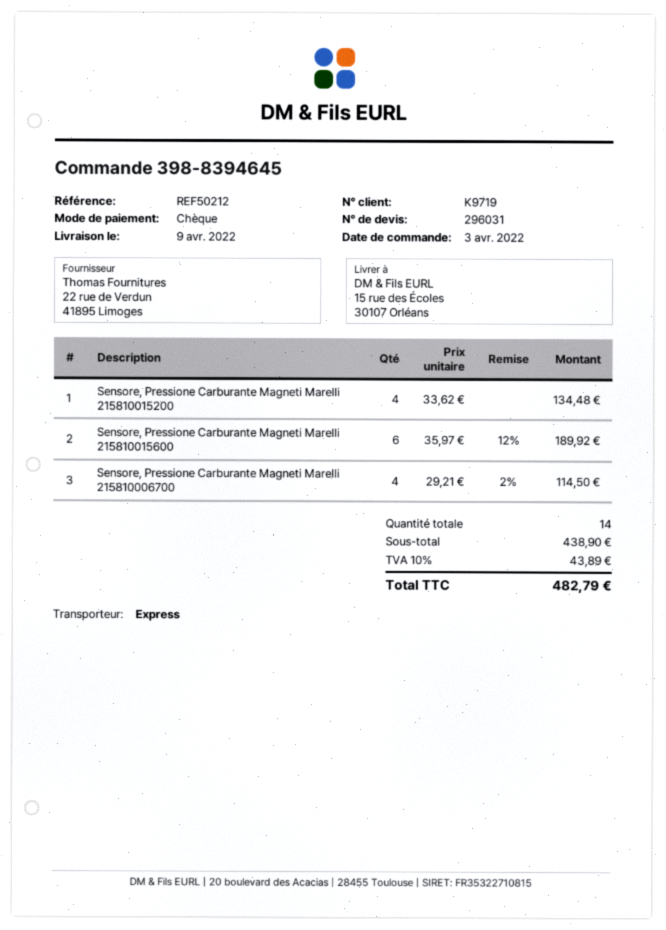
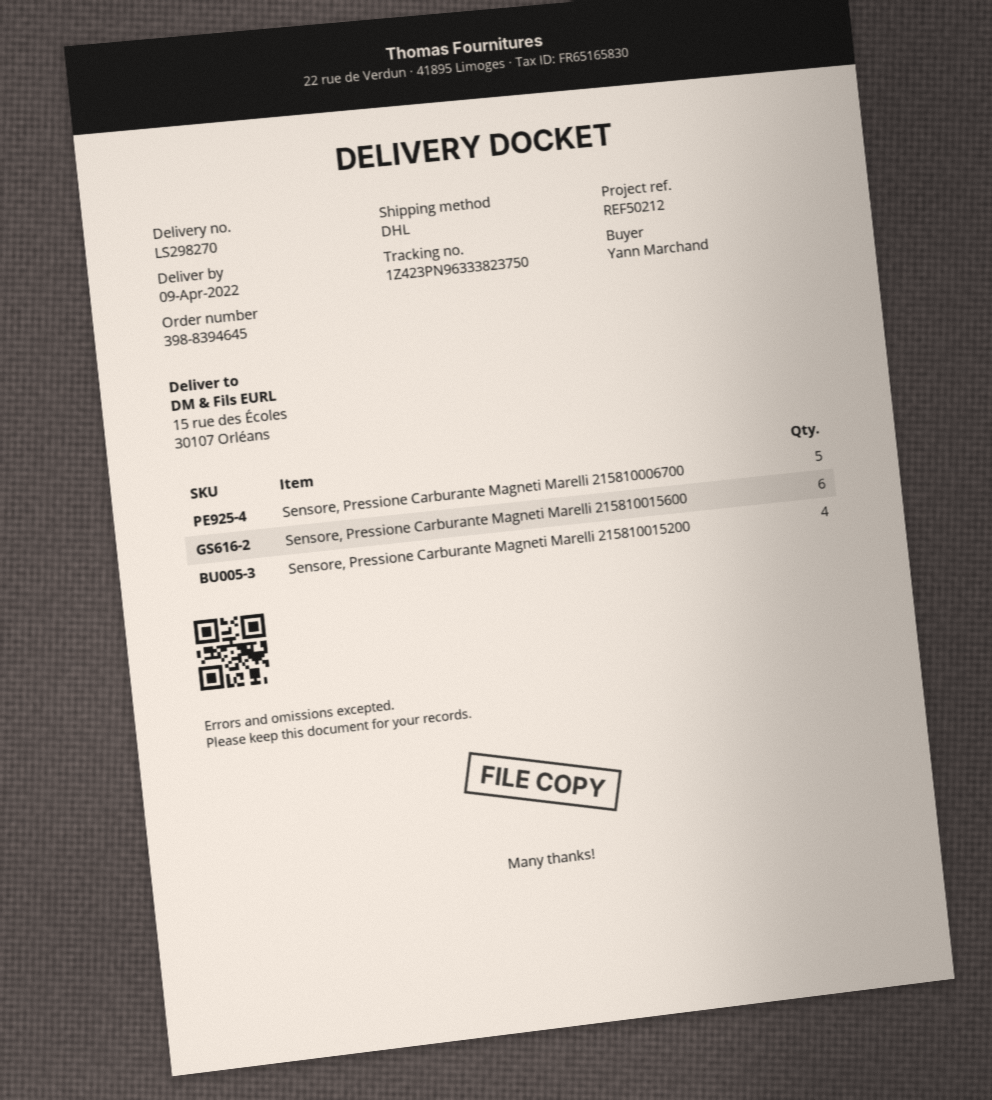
shipping method: express -> DHL
Sensore, Pressione Carburante Magneti Marelli 215810006700: 4 -> 5

